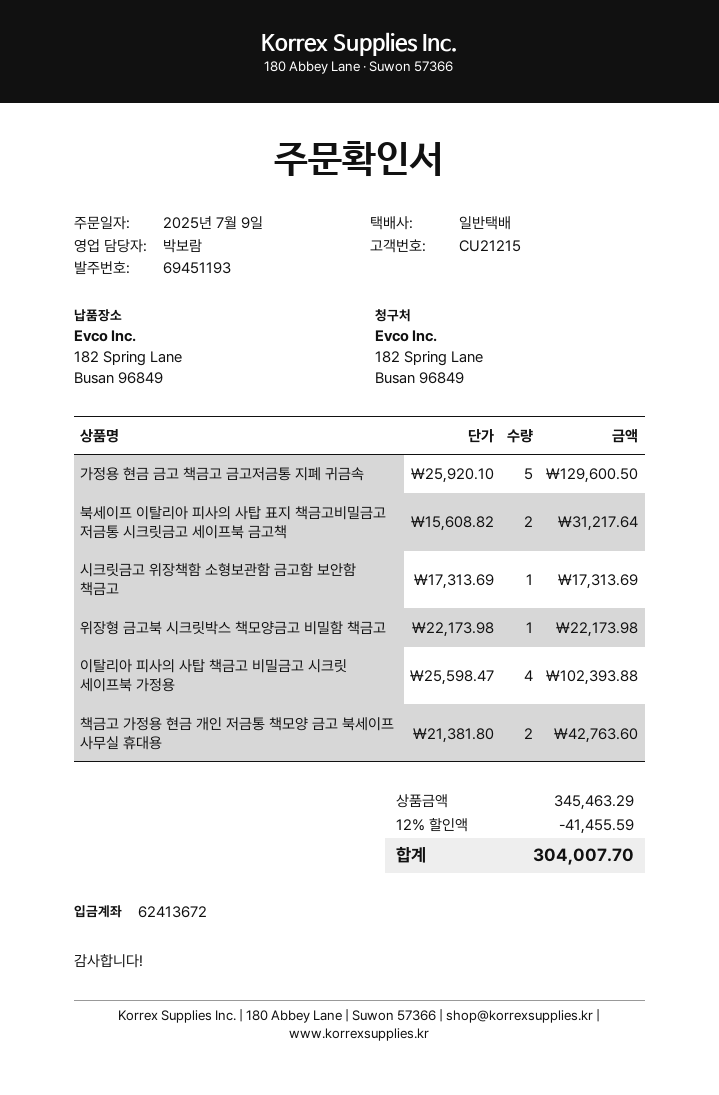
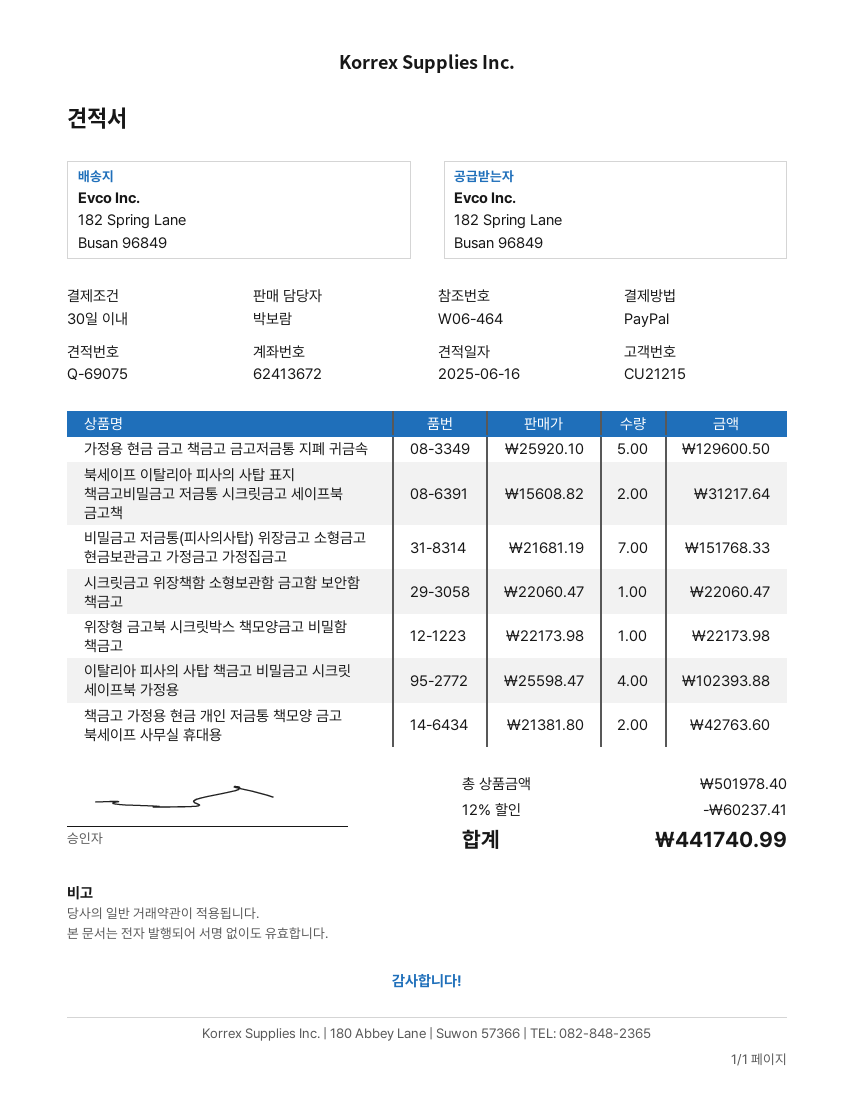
시크릿금고 위장책함 소형보관함 금고함 보안함 책금고: 1 x 17313.69 = 17313.69 -> 1 x 22060.47 = 22060.47
비밀금고 저금통(피사의사탑) 위장금고 소형금고 현금보관금고 가정금고 가정집금고: none -> 7 x 21681.19 = 151768.33
subtotal: 345463.29 -> 501978.40
discount: 12% = 41455.59 -> 12% = 60237.41
total: 304007.70 -> 441740.99

